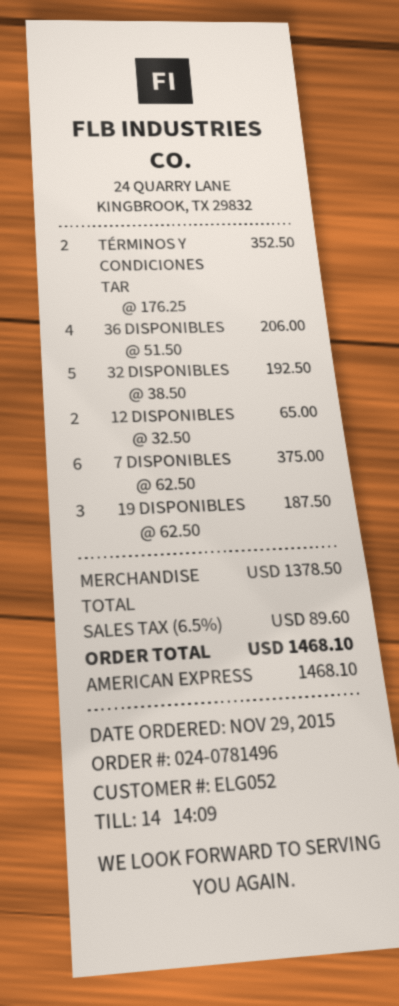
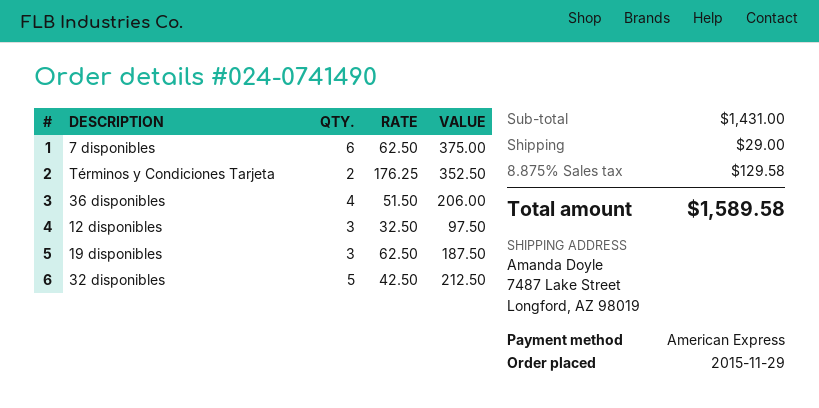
order number: 024-0781496 -> 024-0741490
32 DISPONIBLES: 5 x 38.50 = 192.50 -> 5 x 42.50 = 212.50
12 DISPONIBLES: 2 x 32.50 = 65.00 -> 3 x 32.50 = 97.50
subtotal: 1378.50 -> 1431.00
shipping: none -> 29.00
tax: 6.5% = 89.60 -> 8.875% = 129.58
total: 1468.10 -> 1589.58

